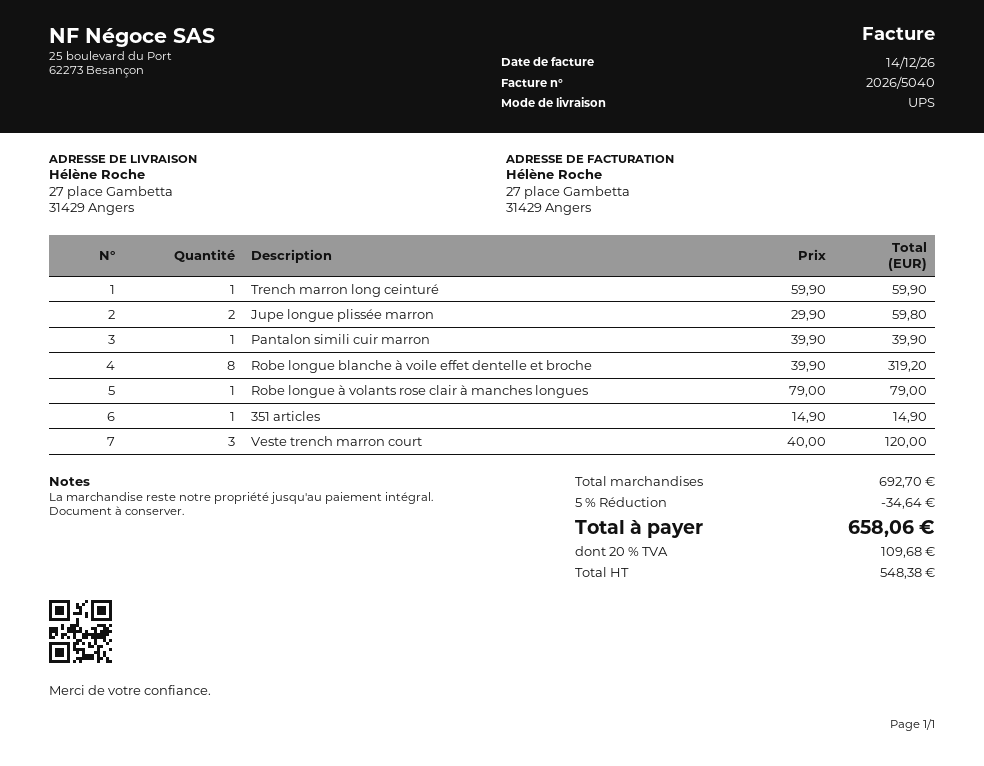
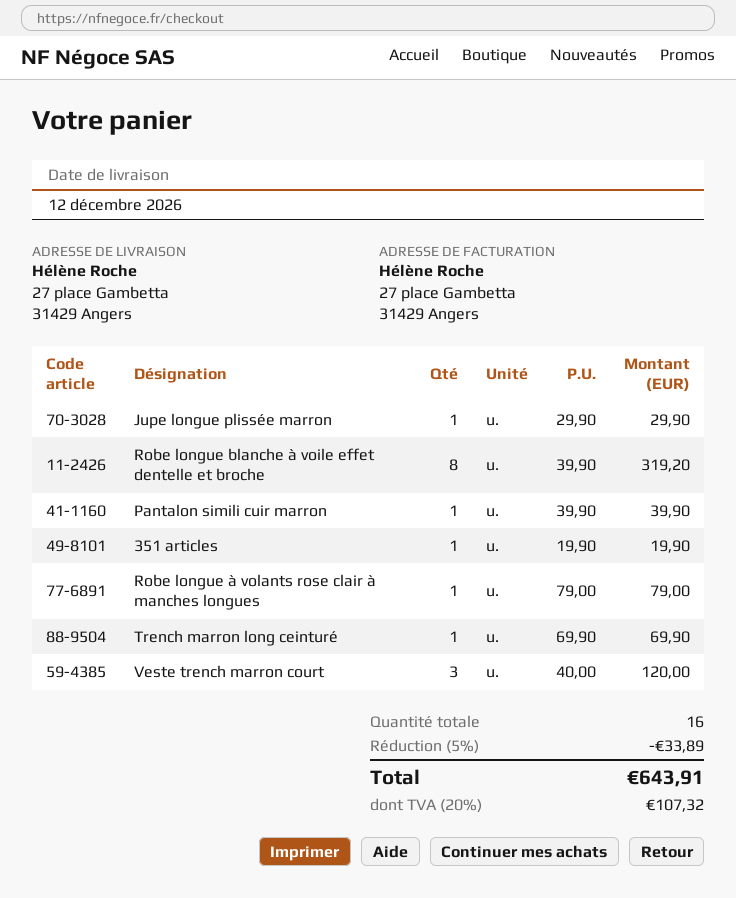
Trench marron long ceinturé: 1 x 59.90 = 59.90 -> 1 x 69.90 = 69.90
Jupe longue plissée marron: 2 x 29.90 = 59.80 -> 1 x 29.90 = 29.90
351 articles: 1 x 14.90 = 14.90 -> 1 x 19.90 = 19.90
discount: 5% = 34.64 -> 5% = 33.89
tax: 20% = 109.68 -> 20% = 107.32
total: 658.06 -> 643.91

